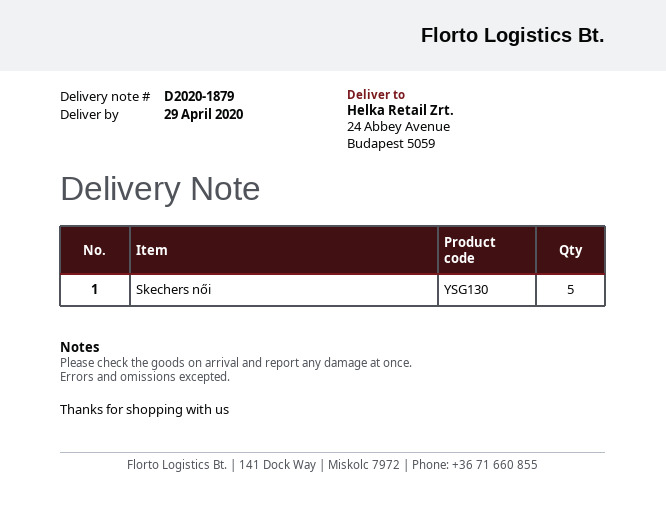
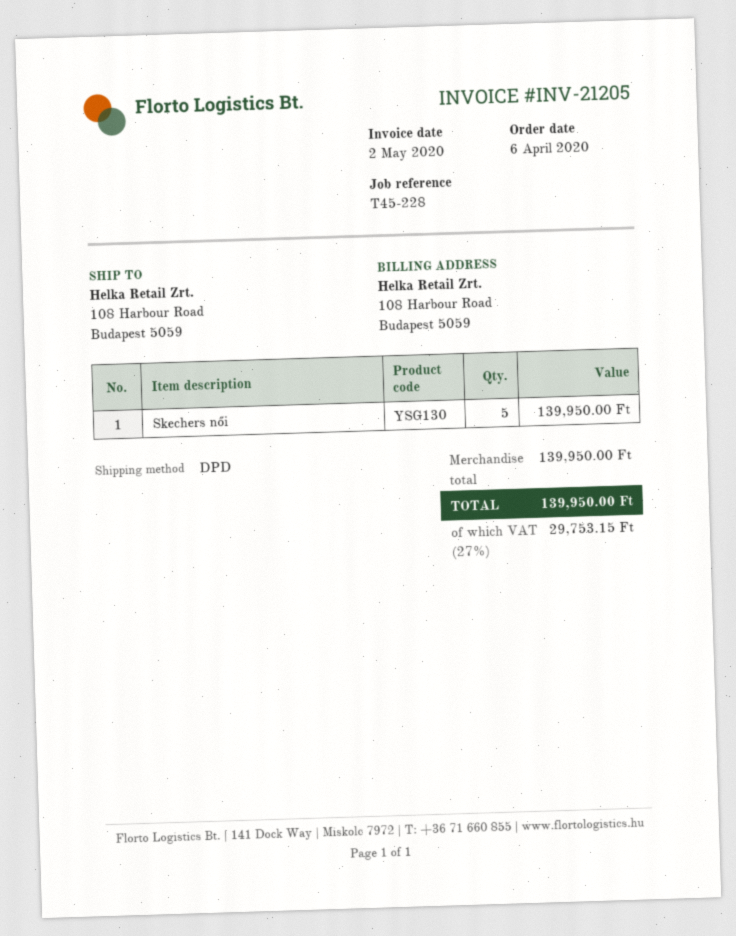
ship to: 24 Abbey Avenue, Budapest 5059 -> 108 Harbour Road, Budapest 5059

